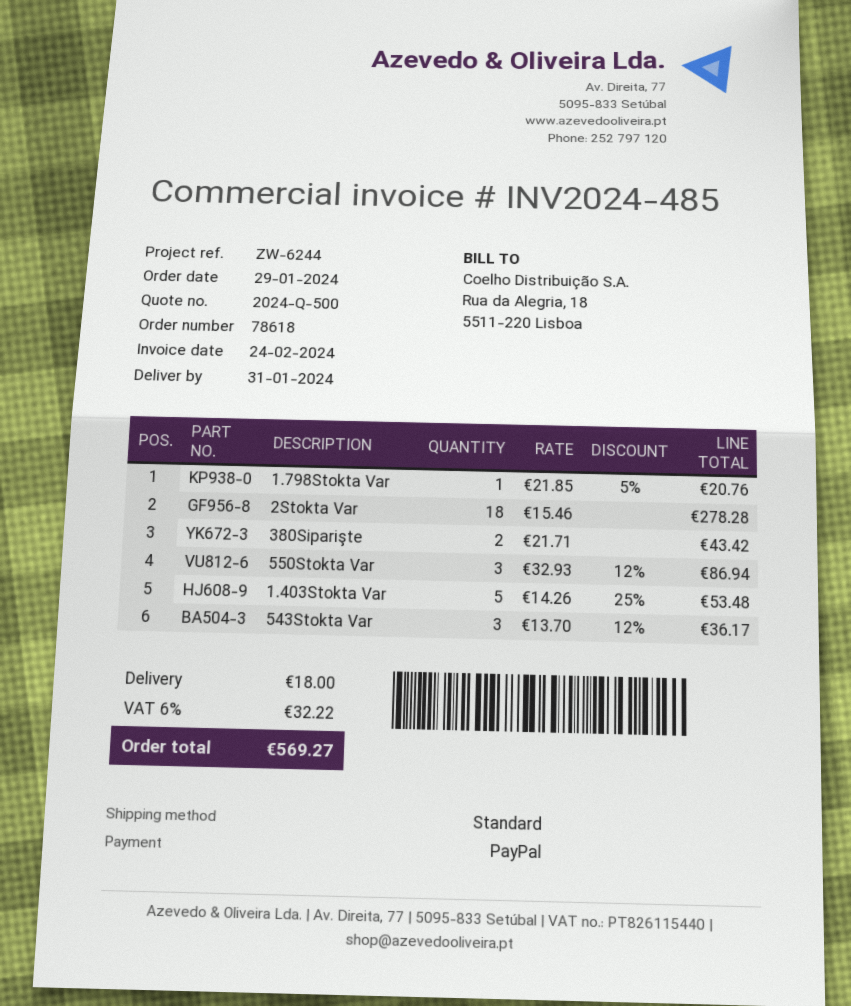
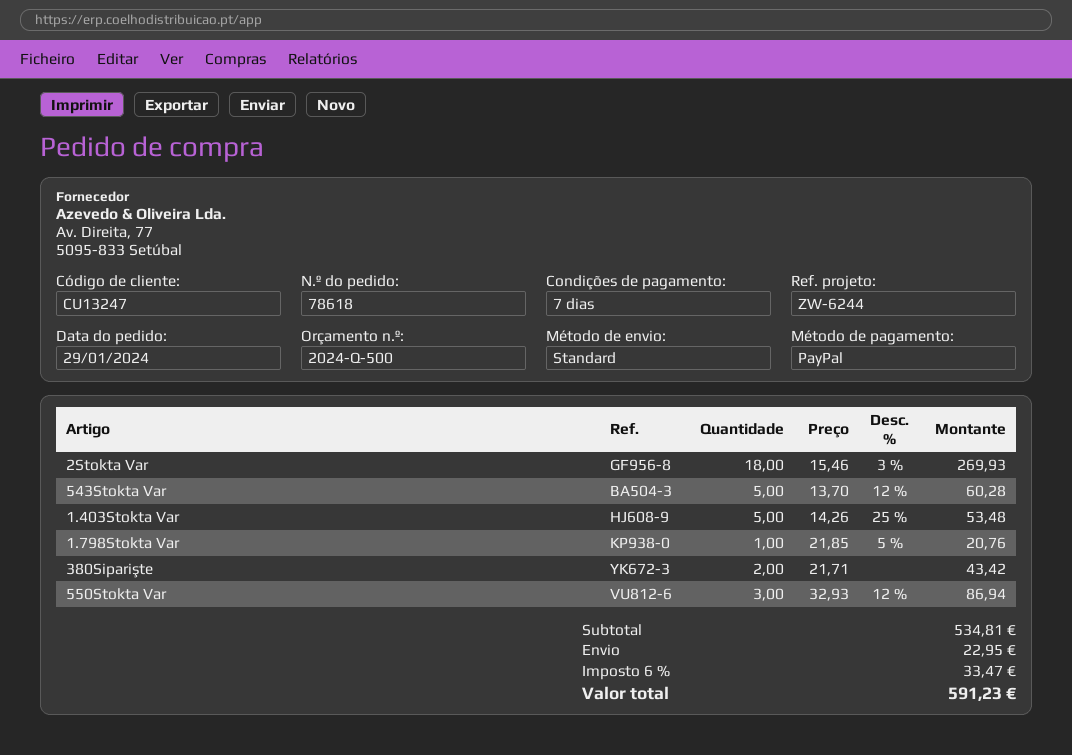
2Stokta Var: 18 x 15.46 = 278.28 -> 18 x 15.46 - 3% = 269.93
543Stokta Var: 3 x 13.70 - 12% = 36.17 -> 5 x 13.70 - 12% = 60.28
shipping: 18.00 -> 22.95
tax: 6% = 32.22 -> 6% = 33.47
total: 569.27 -> 591.23

